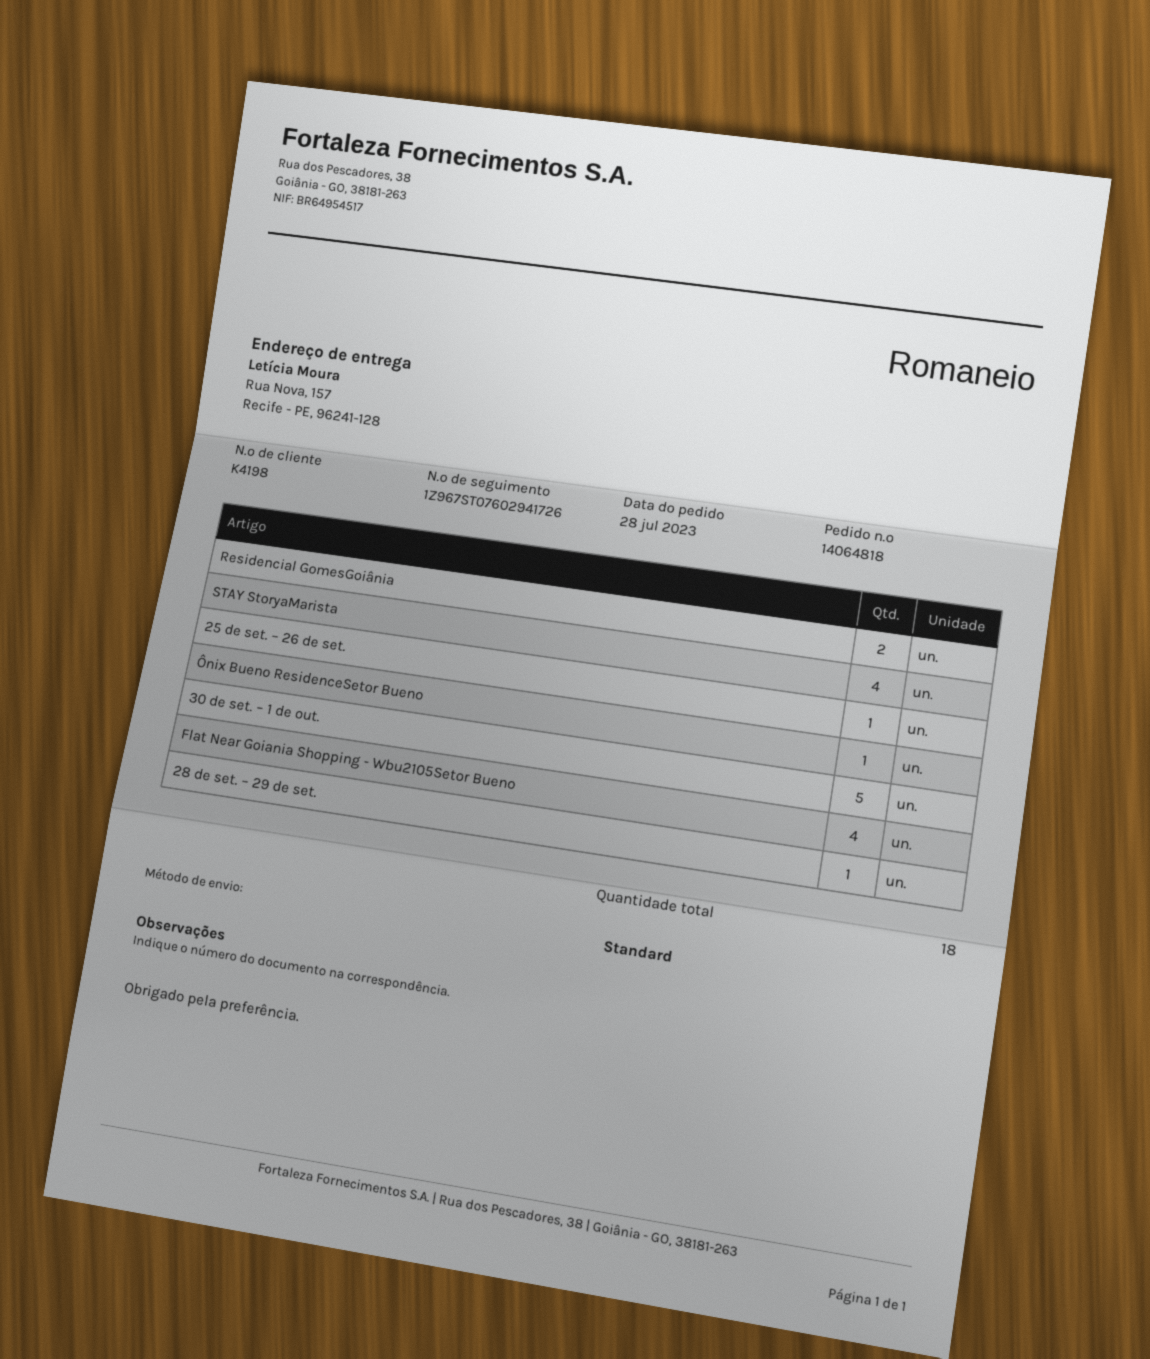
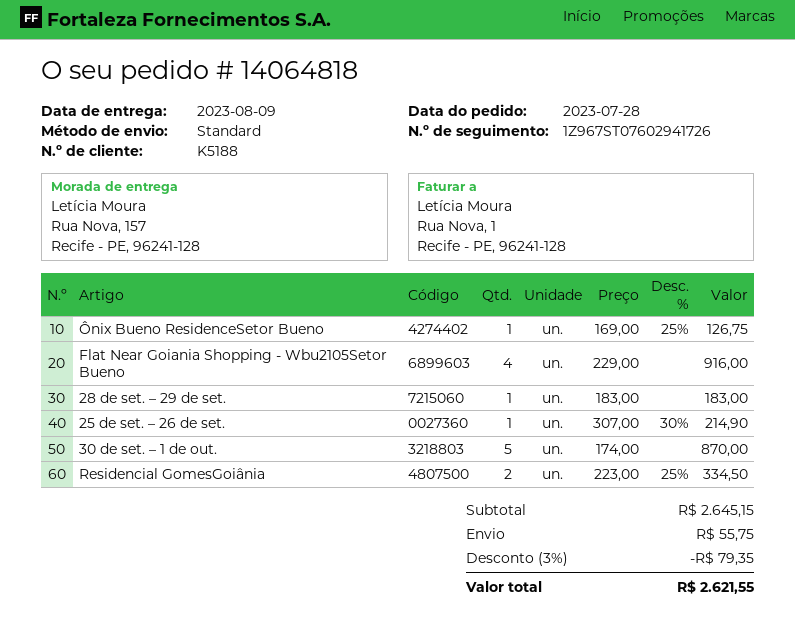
customer number: K4198 -> K5188
STAY StoryaMarista: 4 -> none

